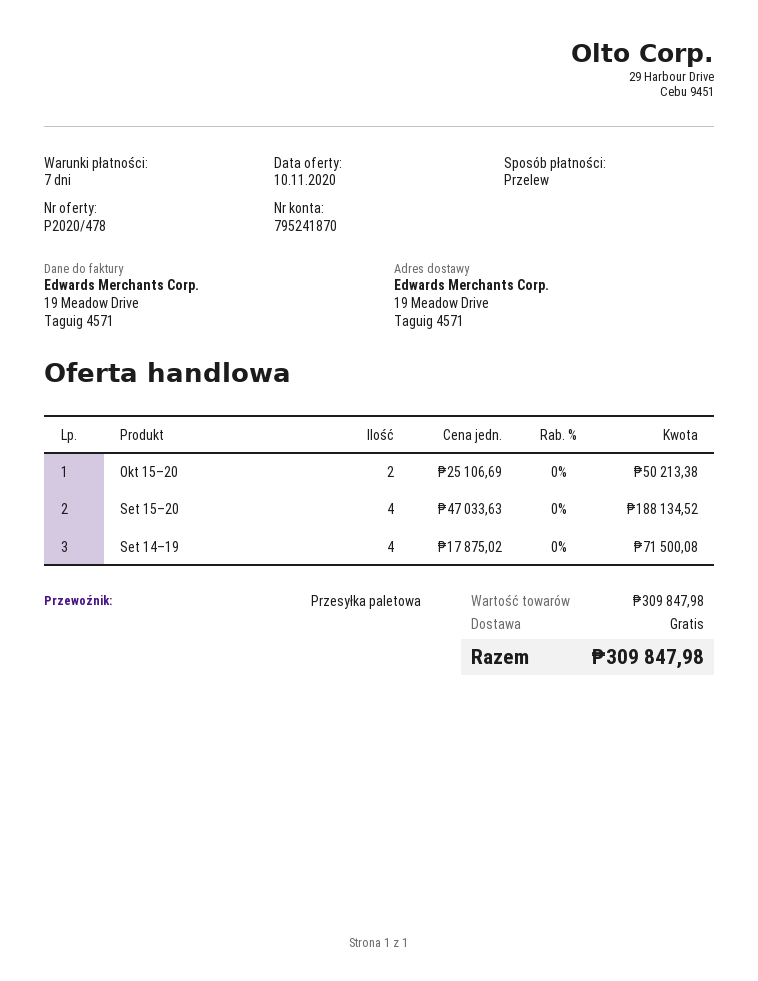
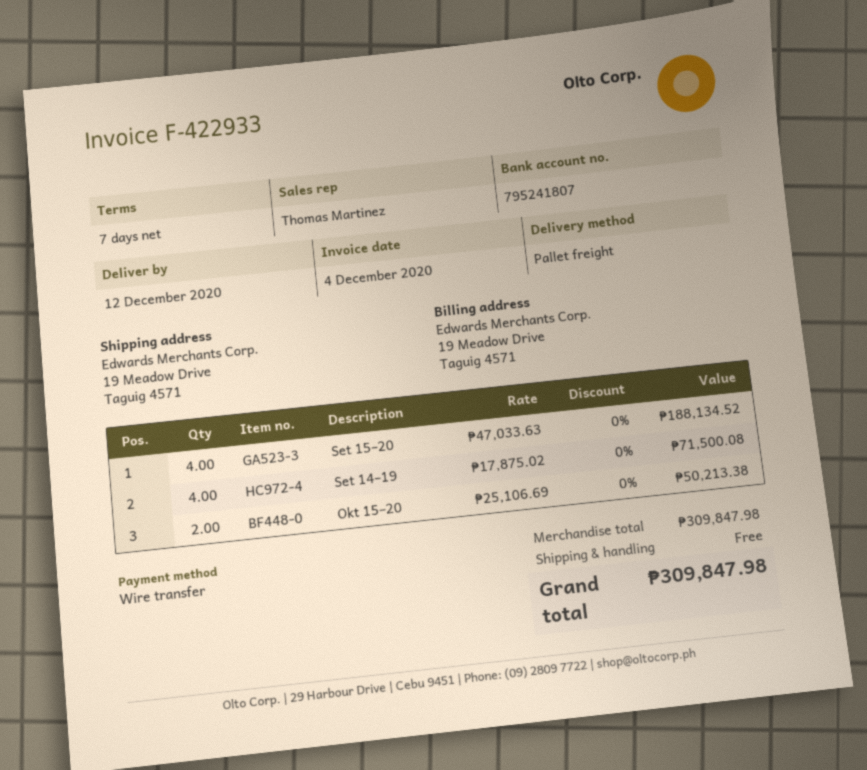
bank account: 795241870 -> 795241807

